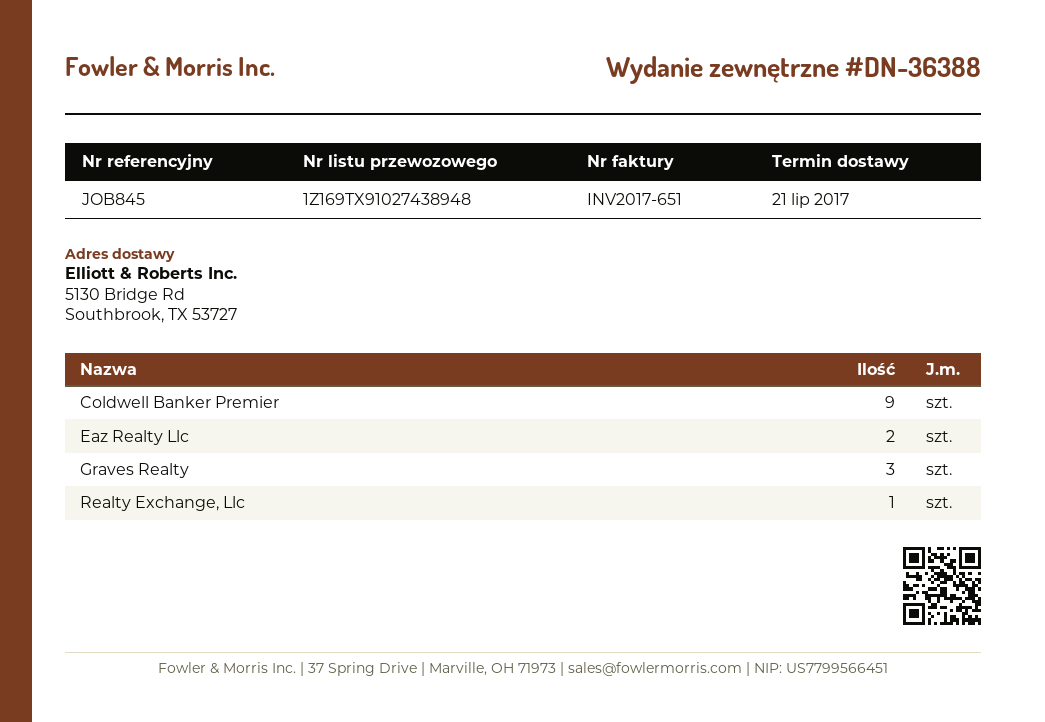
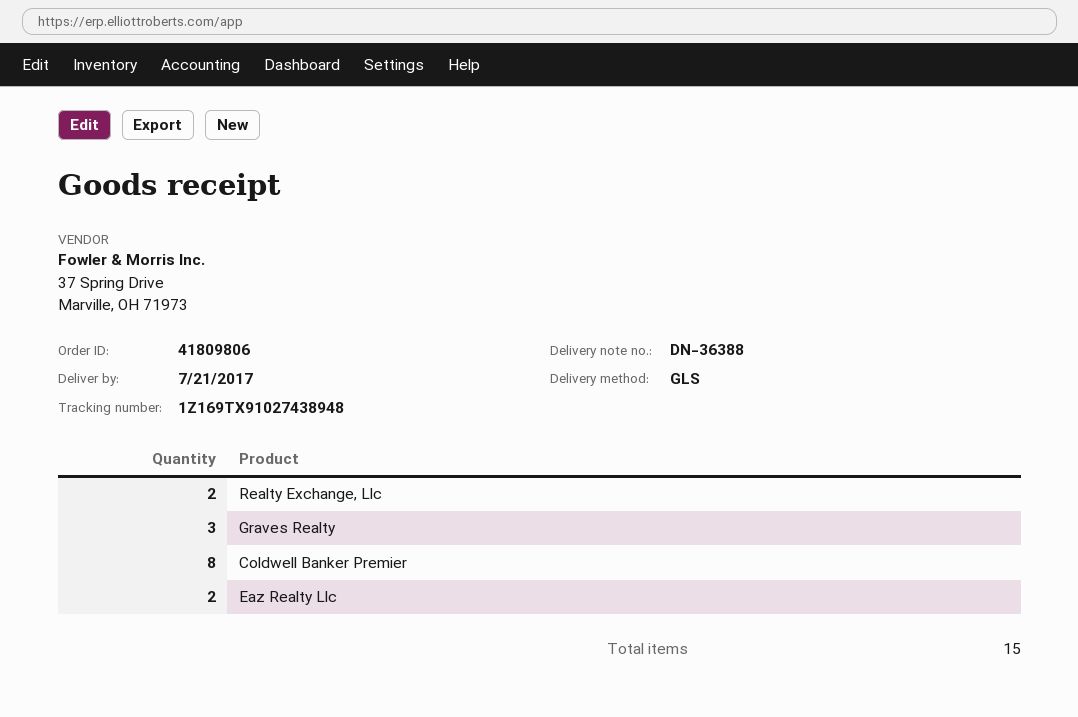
Coldwell Banker Premier: 9 -> 8
Realty Exchange, Llc: 1 -> 2

